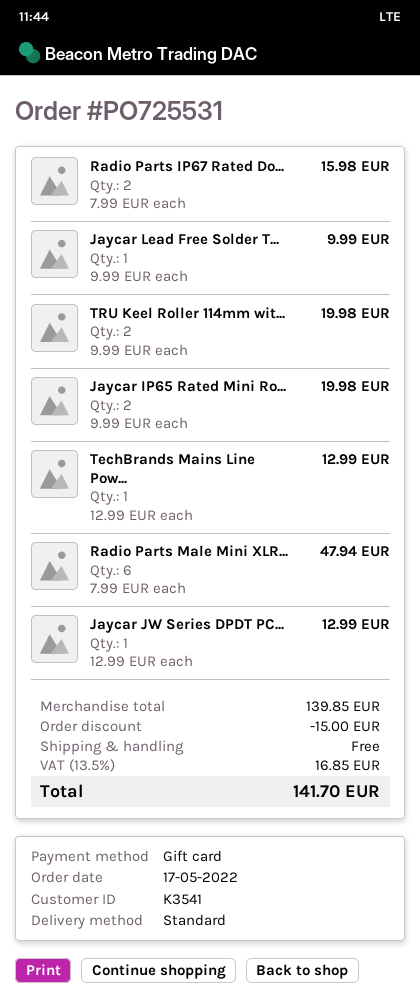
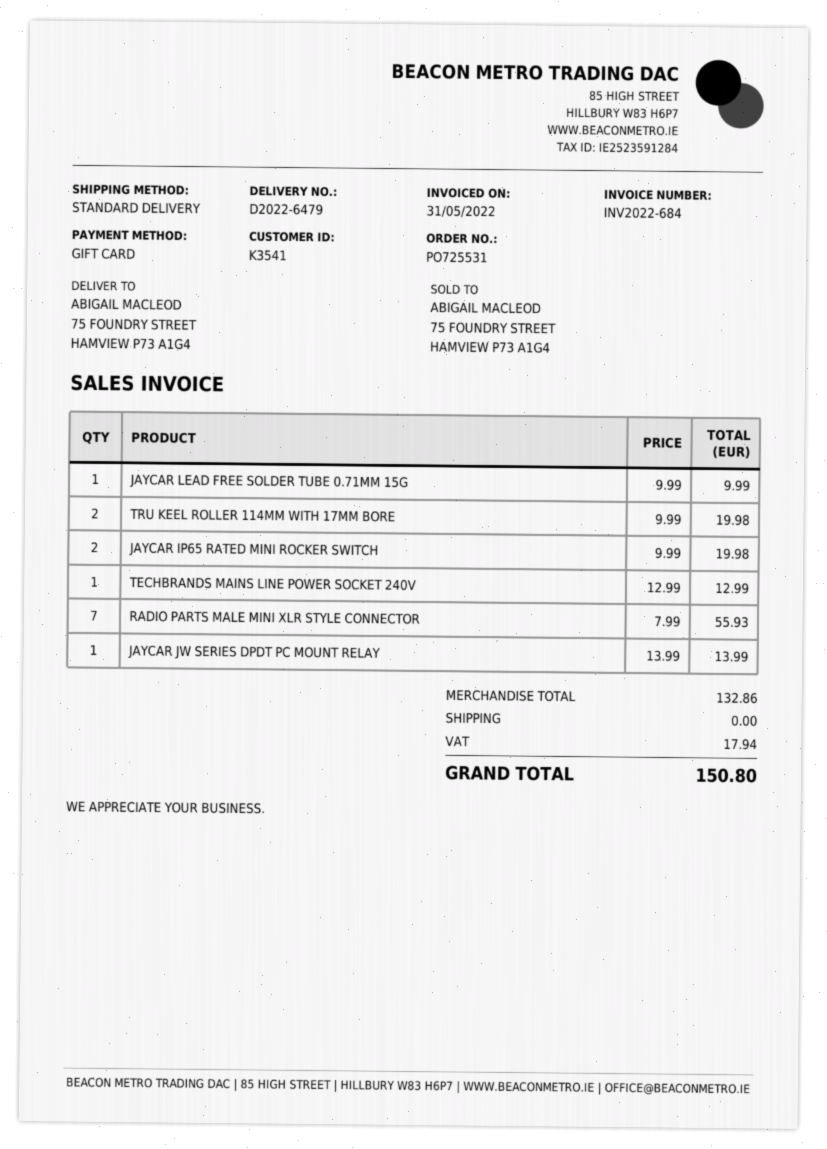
Radio Parts IP67 Rated Do...: 2 x 7.99 = 15.98 -> none
Radio Parts Male Mini XLR...: 6 x 7.99 = 47.94 -> 7 x 7.99 = 55.93
Jaycar JW Series DPDT PC...: 1 x 12.99 = 12.99 -> 1 x 13.99 = 13.99
subtotal: 139.85 -> 132.86
discount: 15.00 -> none
tax: 16.85 -> 17.94
total: 141.70 -> 150.80

